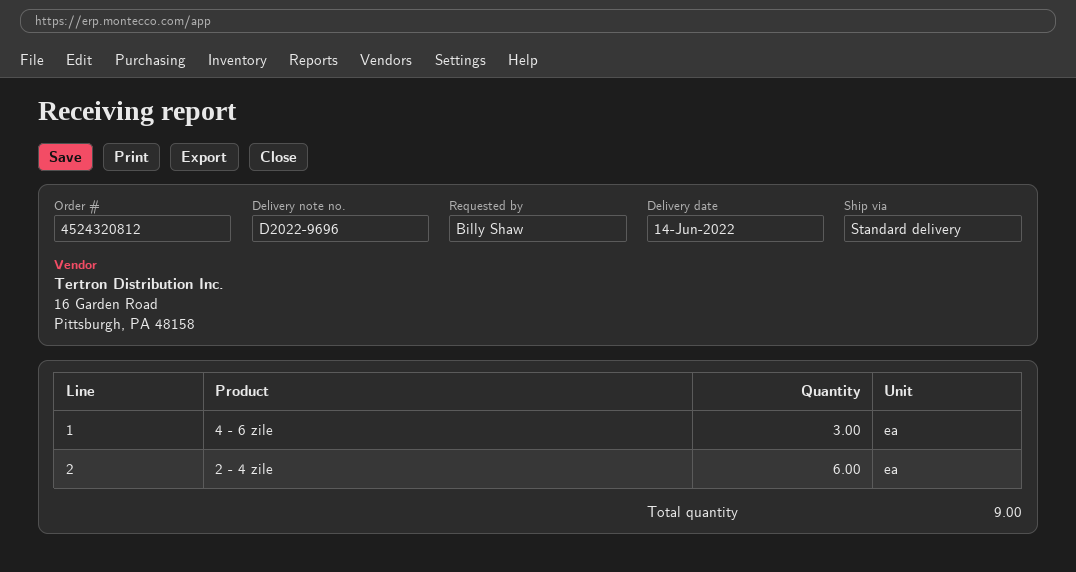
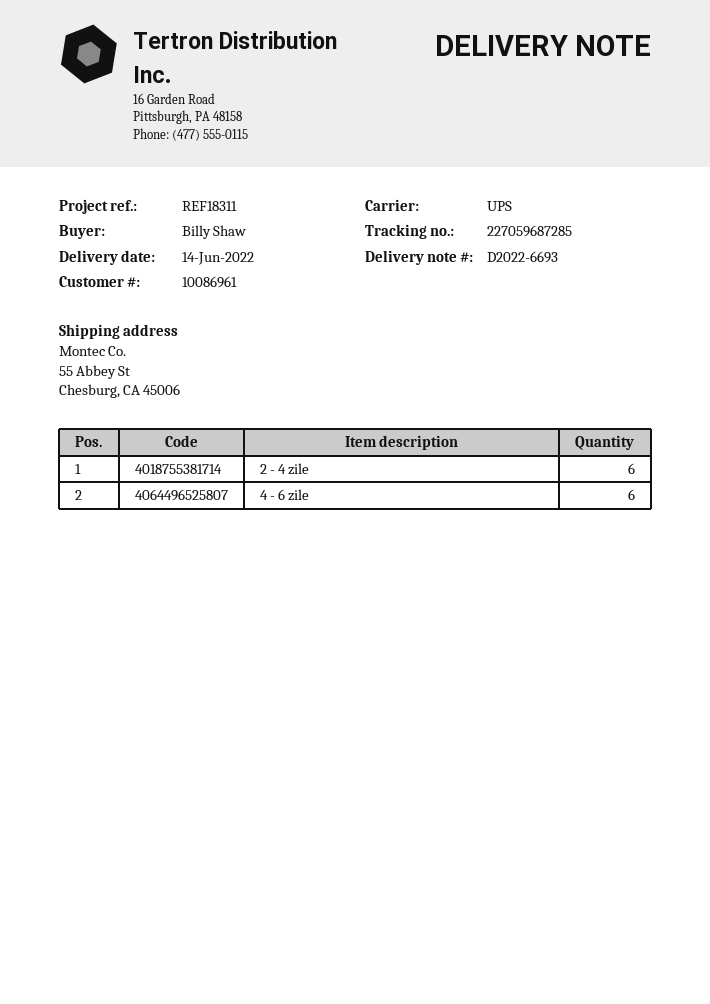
delivery note number: D2022-9696 -> D2022-6693
shipping method: standard -> UPS
4 - 6 zile: 3 -> 6

